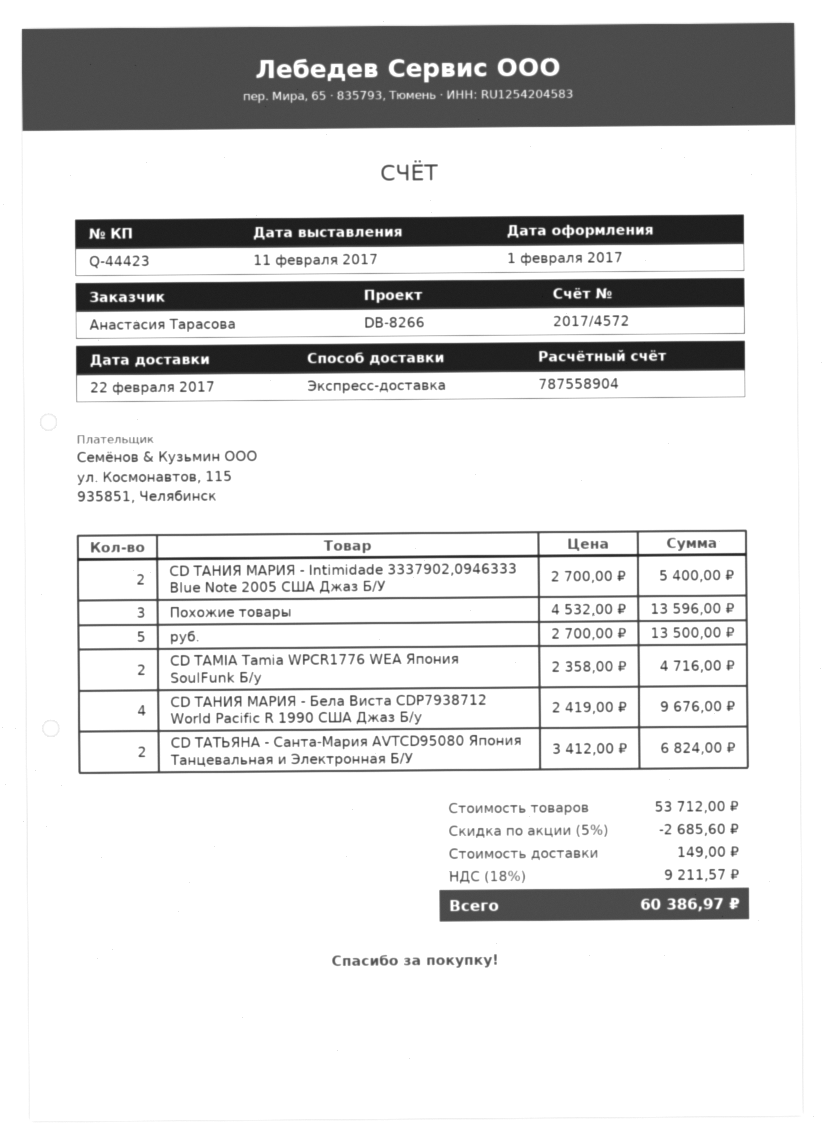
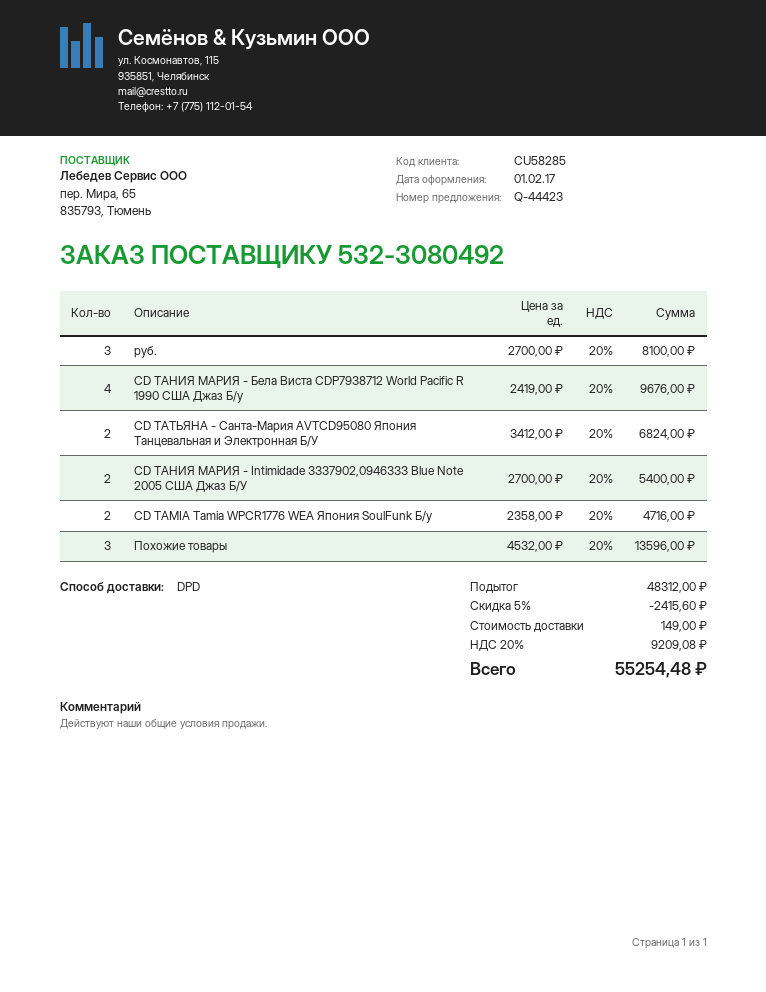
shipping method: express -> DPD
руб.: 5 x 2700.00 = 13500.00 -> 3 x 2700.00 = 8100.00
subtotal: 53712.00 -> 48312.00
discount: 5% = 2685.60 -> 5% = 2415.60
tax: 18% = 9211.57 -> 20% = 9209.08
total: 60386.97 -> 55254.48

